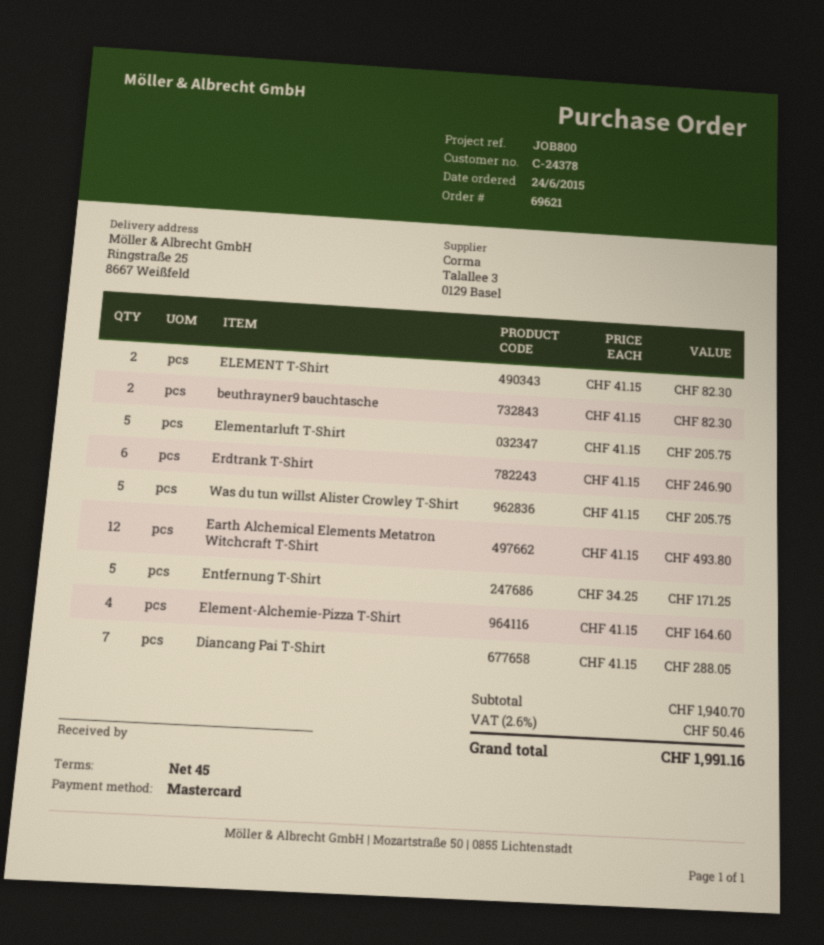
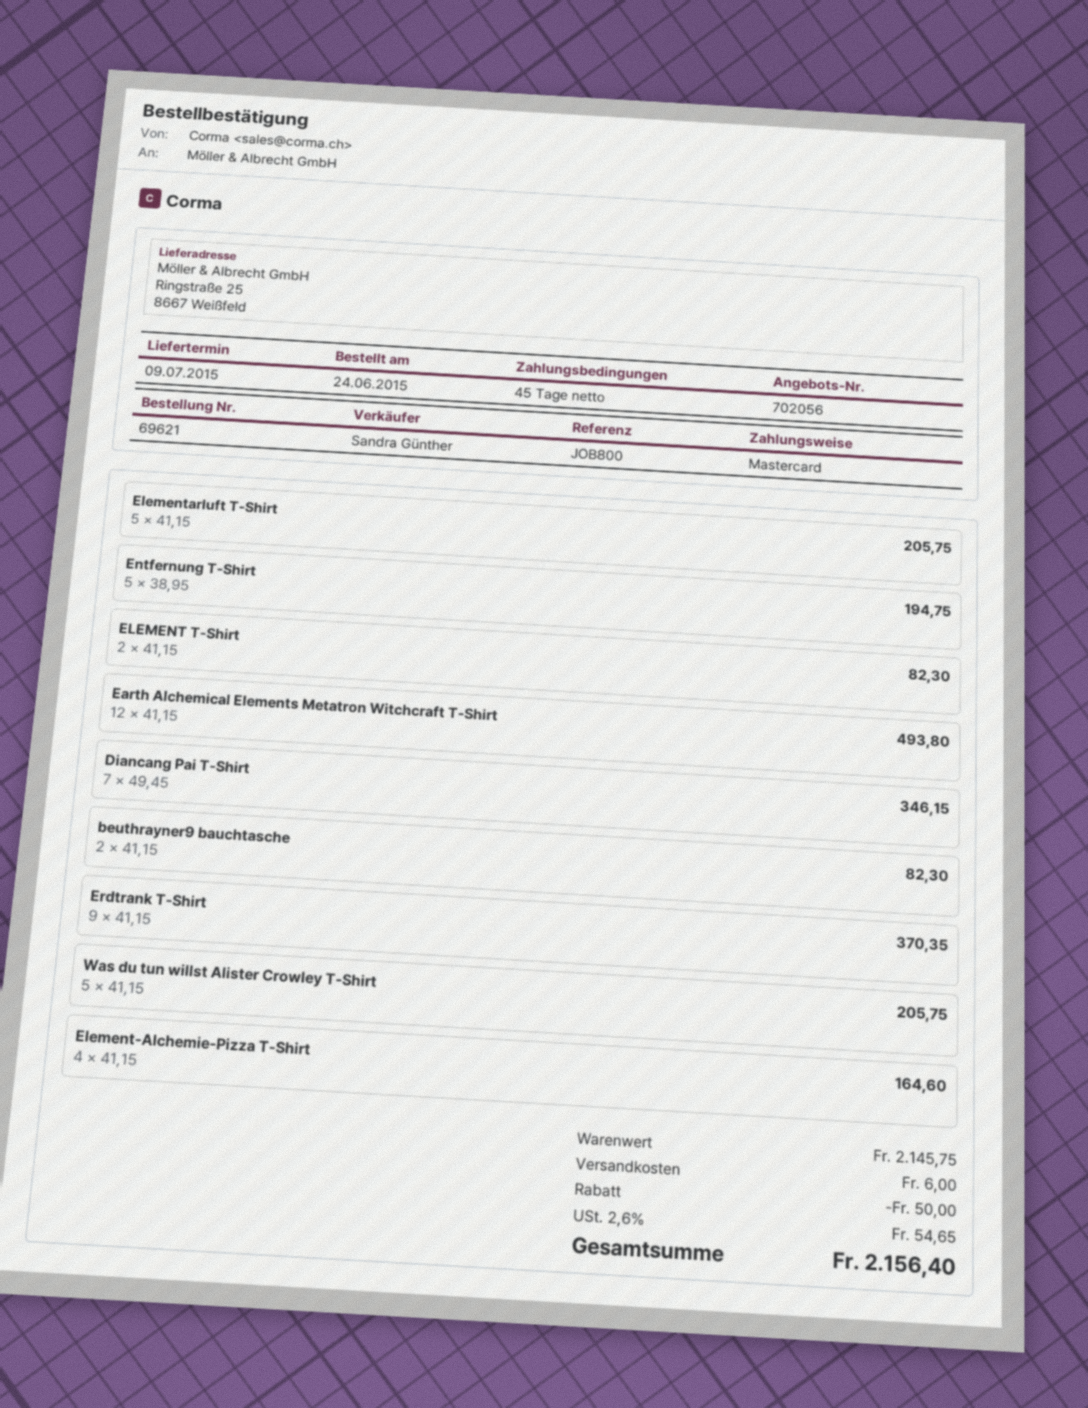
Erdtrank T-Shirt: 6 x 41.15 = 246.90 -> 9 x 41.15 = 370.35
Entfernung T-Shirt: 5 x 34.25 = 171.25 -> 5 x 38.95 = 194.75
Diancang Pai T-Shirt: 7 x 41.15 = 288.05 -> 7 x 49.45 = 346.15
subtotal: 1940.70 -> 2145.75
discount: none -> 50.00
shipping: none -> 6.00
tax: 2.6% = 50.46 -> 2.6% = 54.65
total: 1991.16 -> 2156.40

